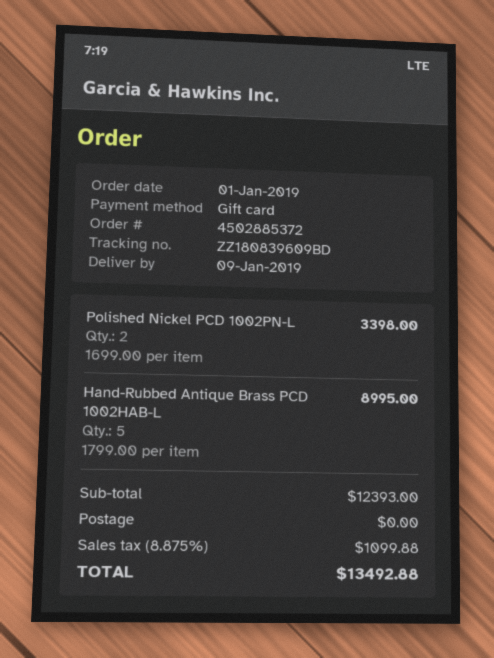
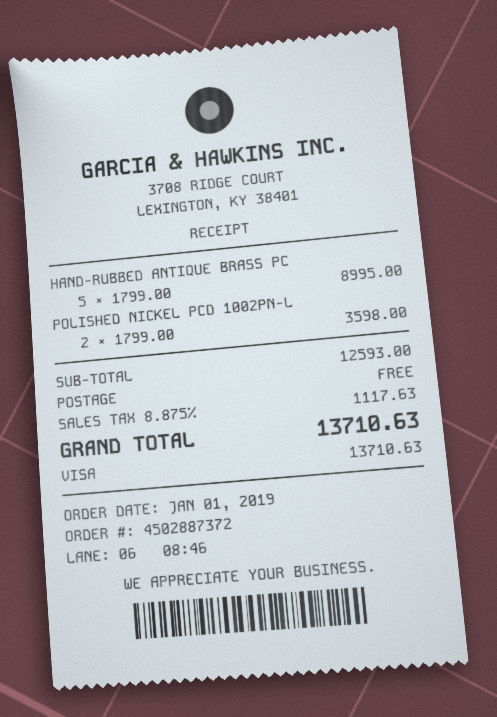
order number: 4502885372 -> 4502887372
payment method: gift card -> Visa
Polished Nickel PCD 1002PN-L: 2 x 1699.00 = 3398.00 -> 2 x 1799.00 = 3598.00
subtotal: 12393.00 -> 12593.00
tax: 8.875% = 1099.88 -> 8.875% = 1117.63
total: 13492.88 -> 13710.63

